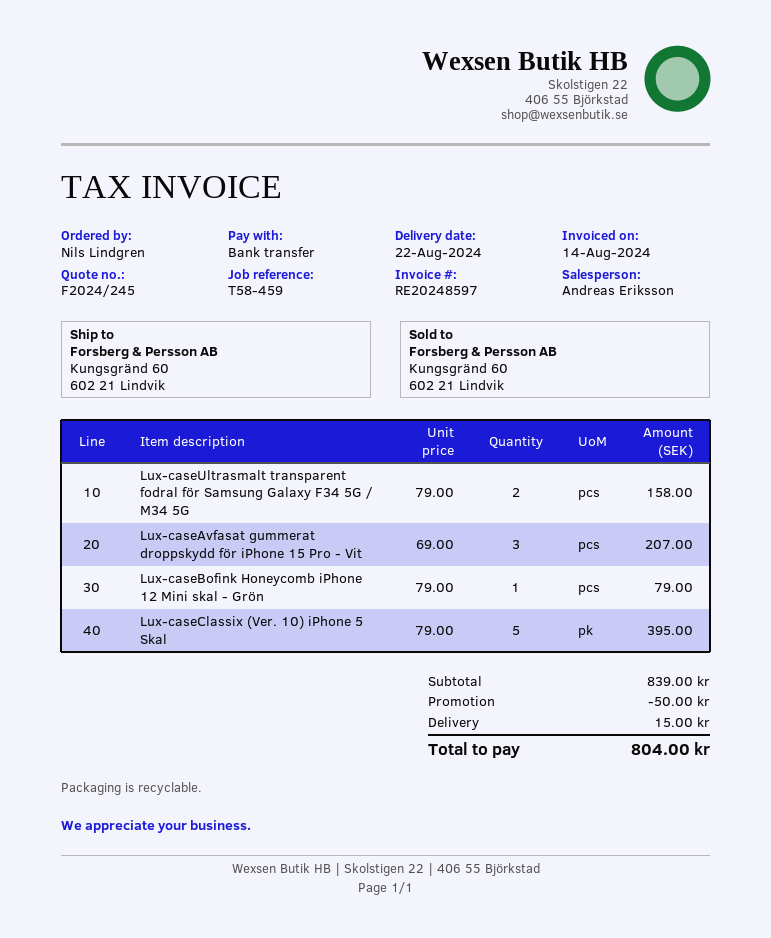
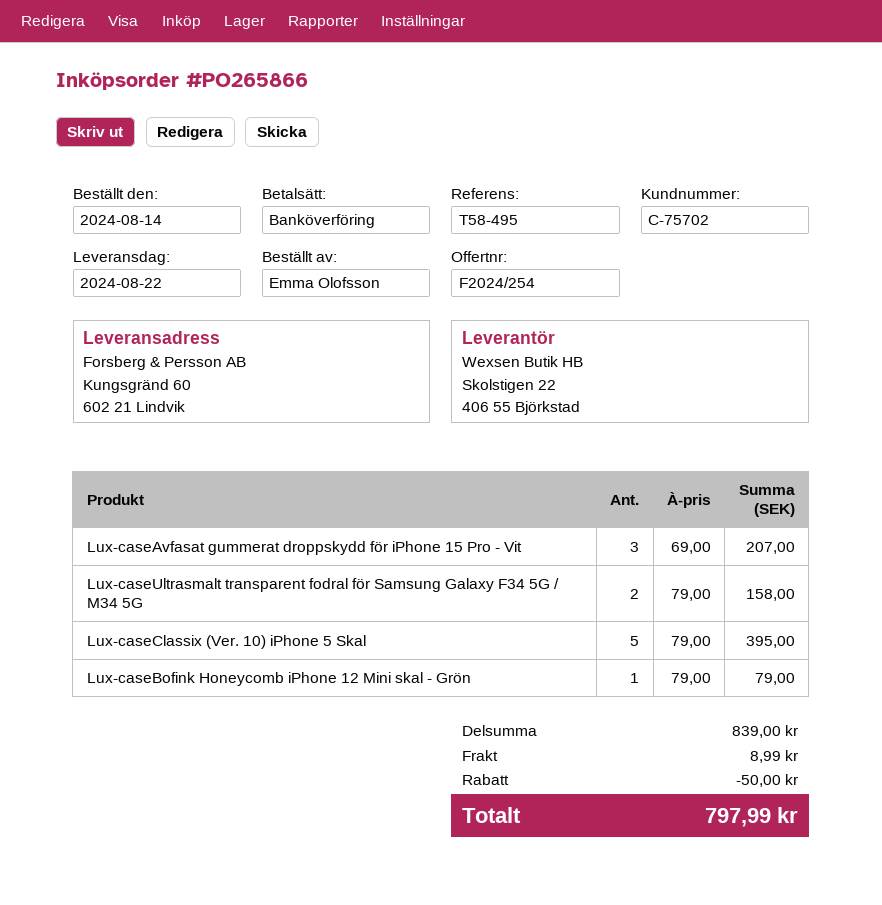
quote number: F2024/245 -> F2024/254
reference: T58-459 -> T58-495
ordered by: Nils Lindgren -> Emma Olofsson
shipping: 15.00 -> 8.99
total: 804.00 -> 797.99

